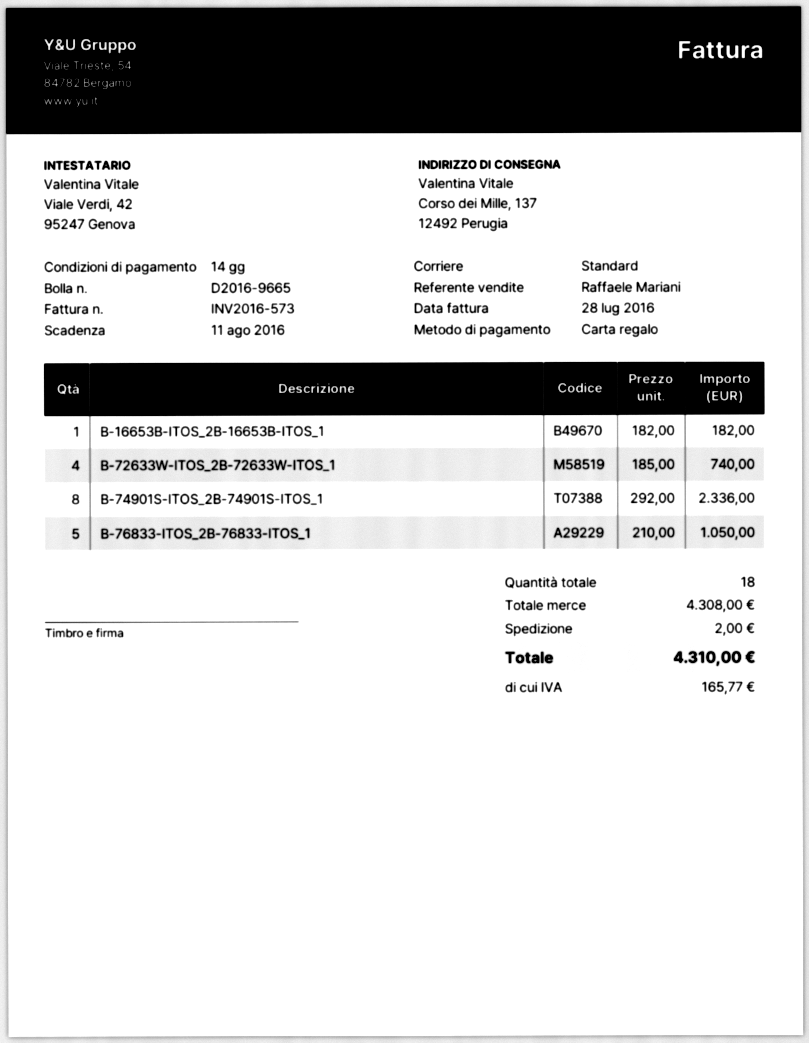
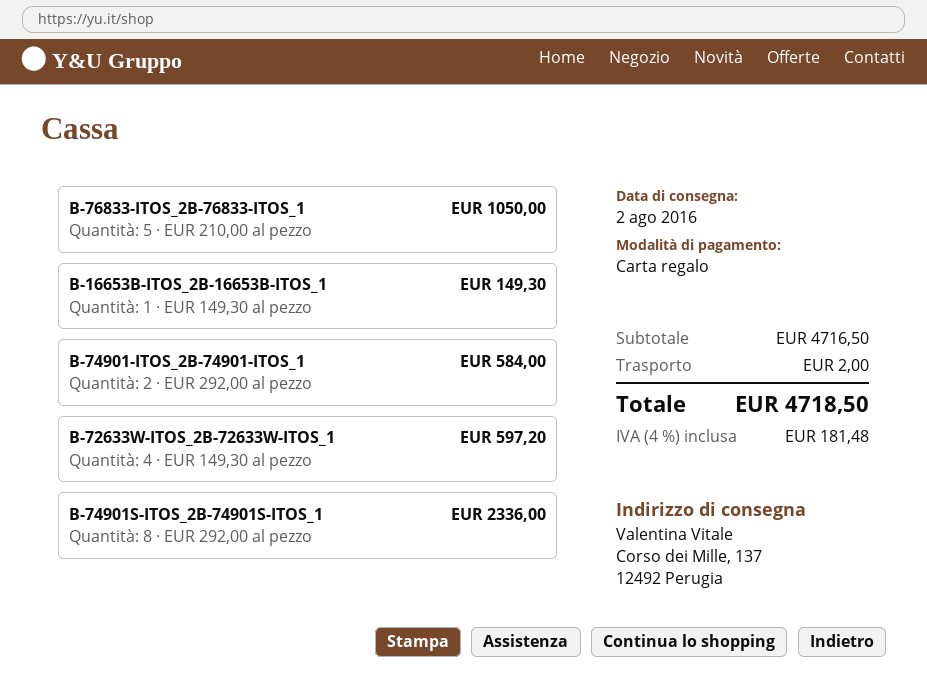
B-16653B-ITOS_2B-16653B-ITOS_1: 1 x 182.00 = 182.00 -> 1 x 149.30 = 149.30
B-72633W-ITOS_2B-72633W-ITOS_1: 4 x 185.00 = 740.00 -> 4 x 149.30 = 597.20
B-74901-ITOS_2B-74901-ITOS_1: none -> 2 x 292.00 = 584.00
subtotal: 4308.00 -> 4716.50
tax: 165.77 -> 181.48
total: 4310.00 -> 4718.50

